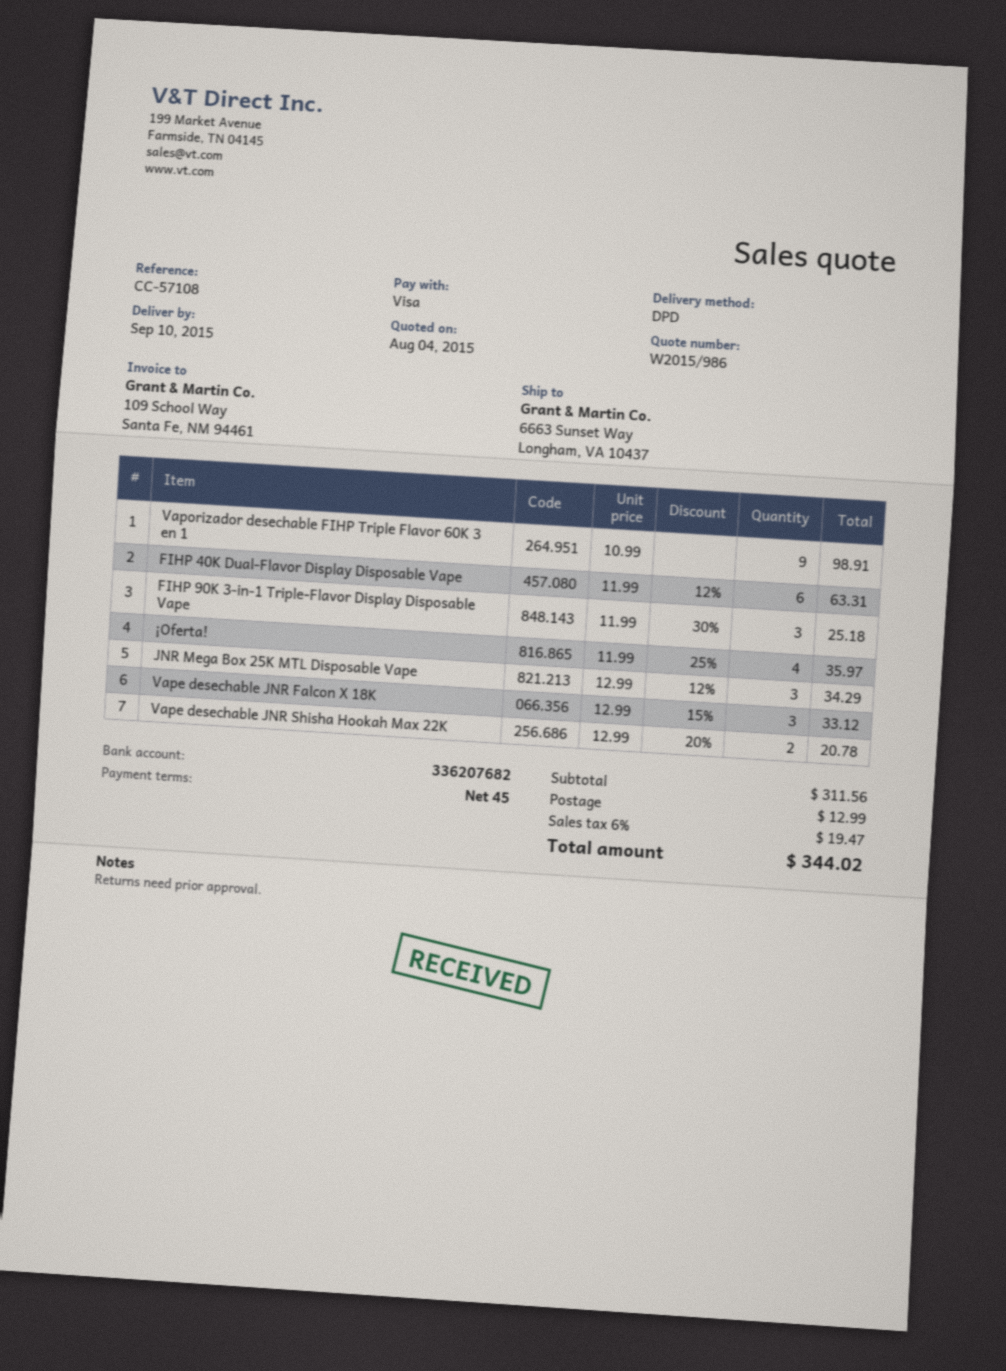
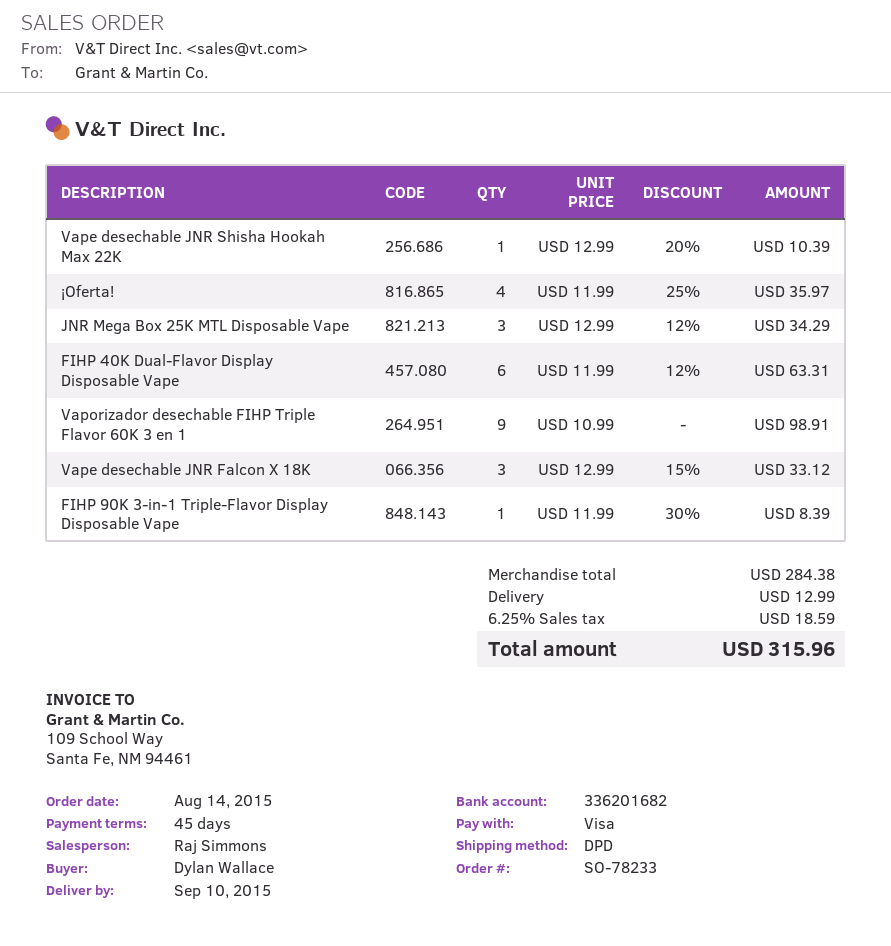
bank account: 336207682 -> 336201682
FIHP 90K 3-in-1 Triple-Flavor Display Disposable Vape: 3 x 11.99 - 30% = 25.18 -> 1 x 11.99 - 30% = 8.39
Vape desechable JNR Shisha Hookah Max 22K: 2 x 12.99 - 20% = 20.78 -> 1 x 12.99 - 20% = 10.39
subtotal: 311.56 -> 284.38
tax: 6% = 19.47 -> 6.25% = 18.59
total: 344.02 -> 315.96

